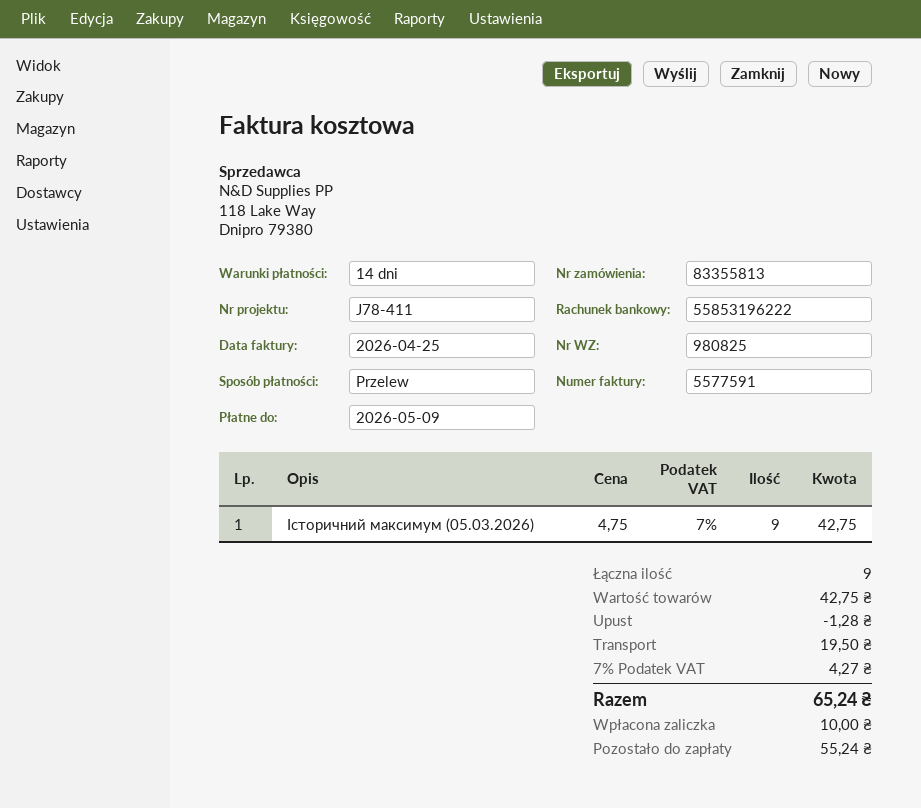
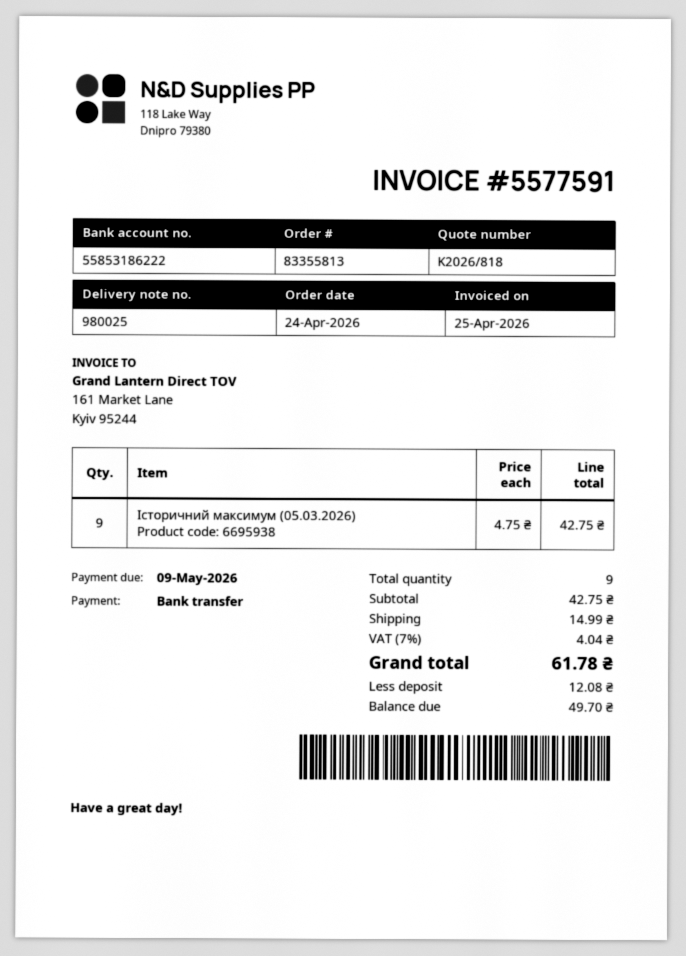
delivery note number: 980825 -> 980025
bank account: 55853196222 -> 55853186222
discount: 1.28 -> none
shipping: 19.50 -> 14.99
tax: 7% = 4.27 -> 7% = 4.04
total: 65.24 -> 61.78
deposit: 10.00 -> 12.08
balance: 55.24 -> 49.70

